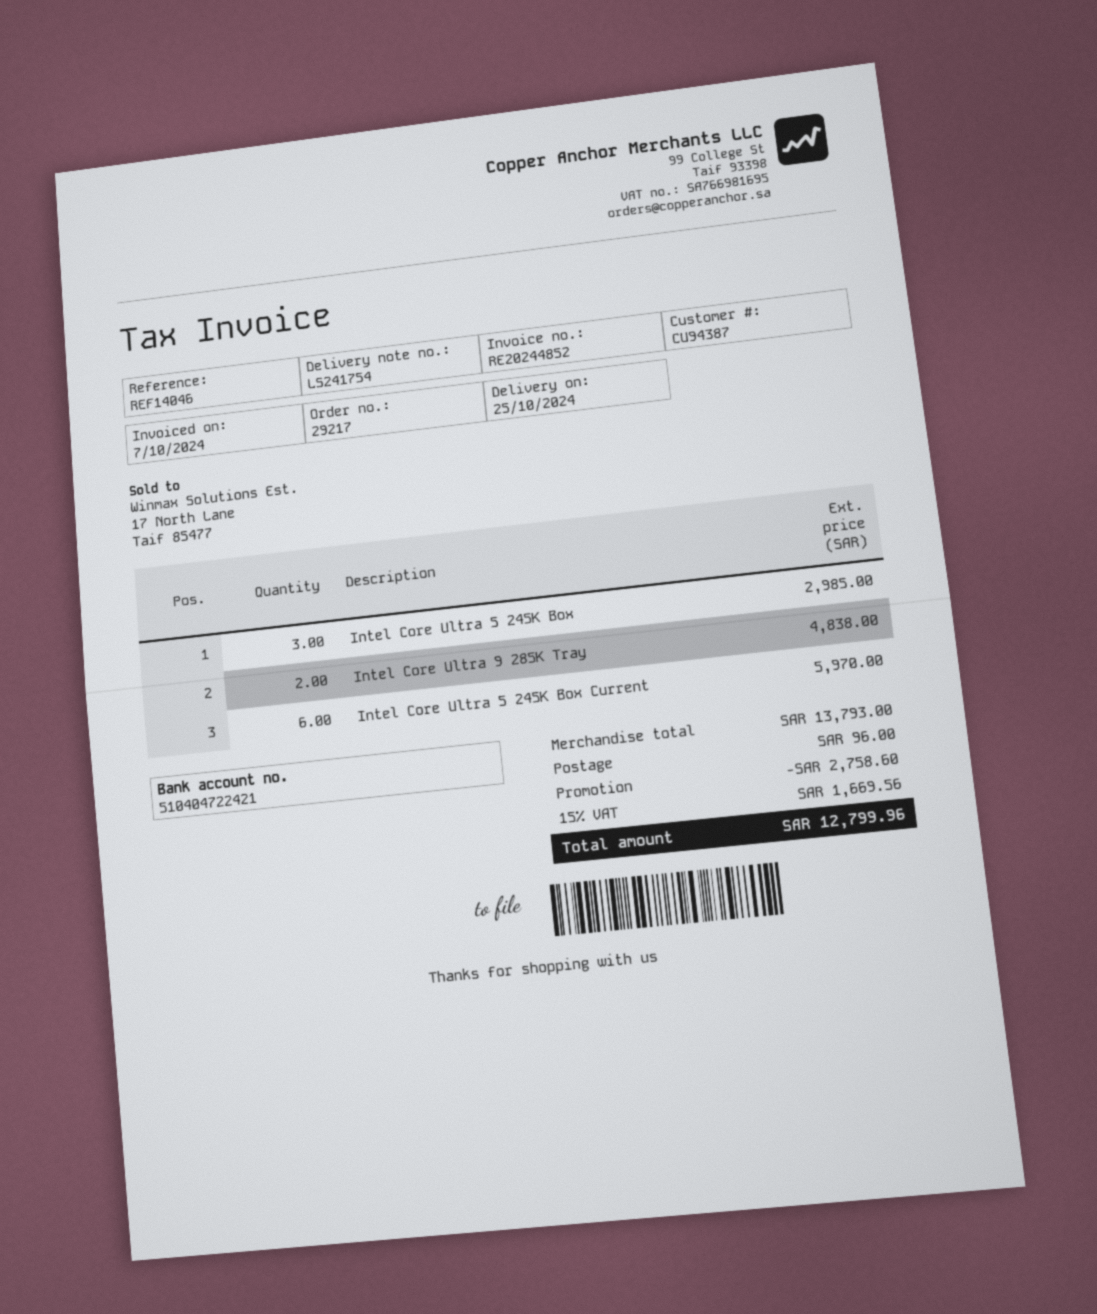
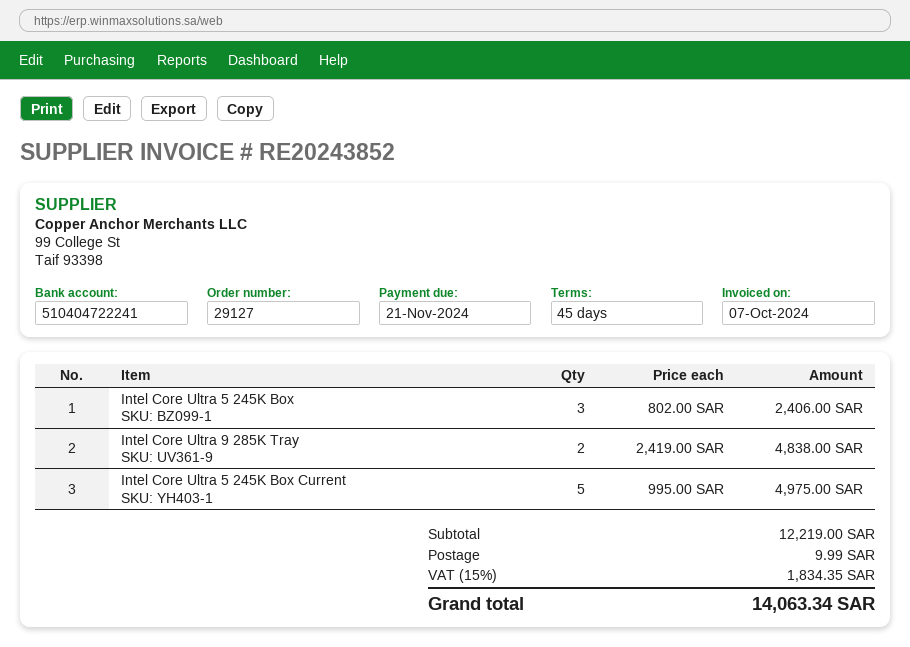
order number: 29217 -> 29127
invoice number: RE20244852 -> RE20243852
bank account: 510404722421 -> 510404722241
Intel Core Ultra 5 245K Box: 3 for 2985.00 -> 3 for 2406.00
Intel Core Ultra 5 245K Box Current: 6 for 5970.00 -> 5 for 4975.00
subtotal: 13793.00 -> 12219.00
discount: 2758.60 -> none
shipping: 96.00 -> 9.99
tax: 15% = 1669.56 -> 15% = 1834.35
total: 12799.96 -> 14063.34

